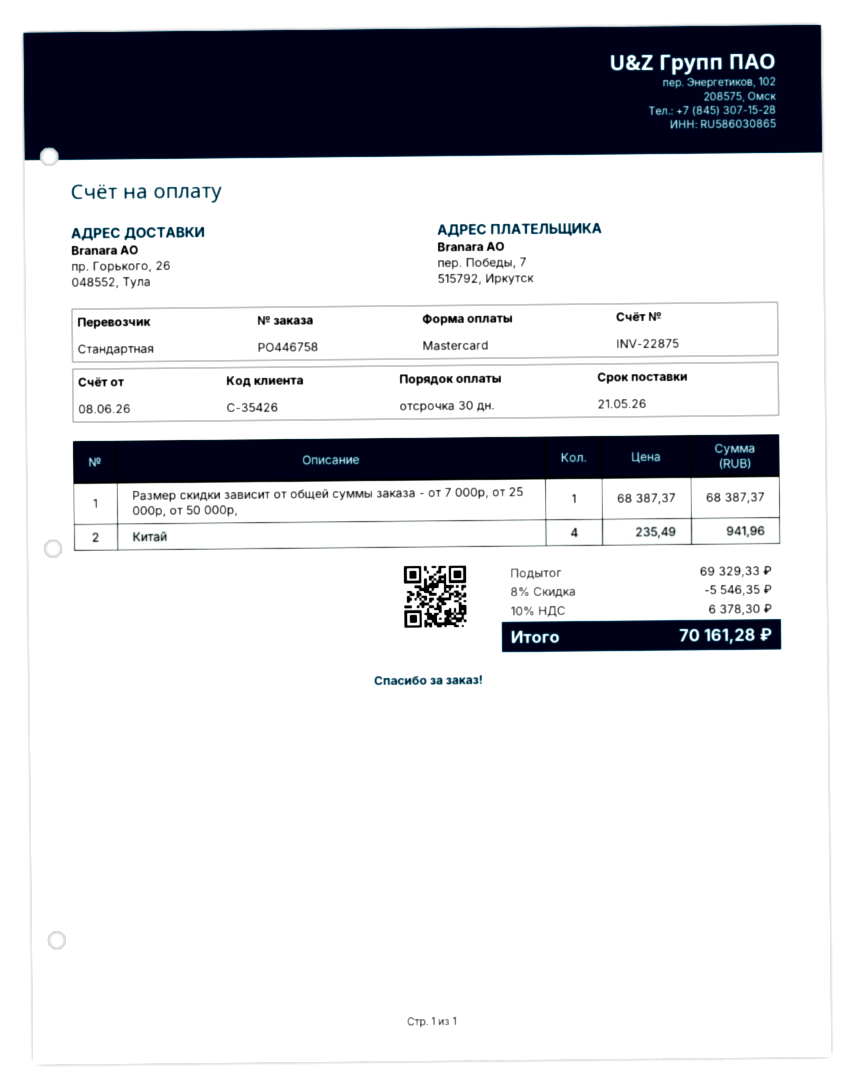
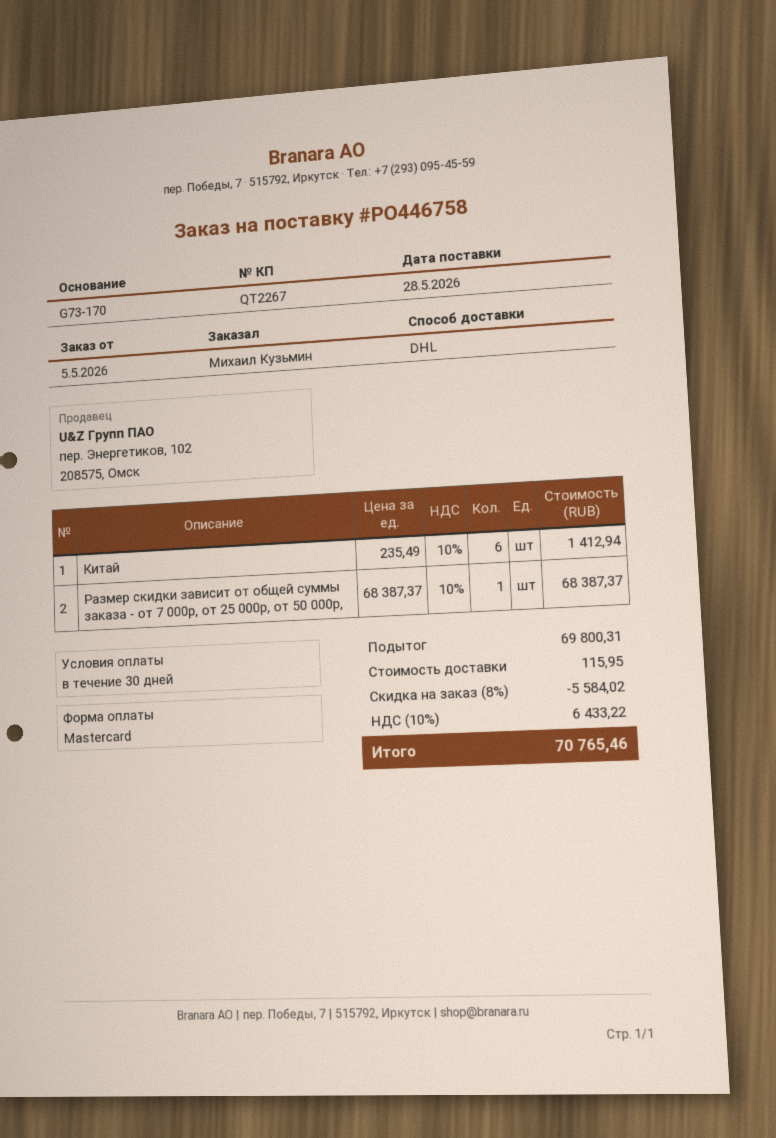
delivery date: 2026-05-21 -> 2026-05-28
shipping method: standard -> DHL
Китай: 4 x 235.49 = 941.96 -> 6 x 235.49 = 1412.94
subtotal: 69329.33 -> 69800.31
discount: 8% = 5546.35 -> 8% = 5584.02
shipping: none -> 115.95
tax: 10% = 6378.30 -> 10% = 6433.22
total: 70161.28 -> 70765.46

